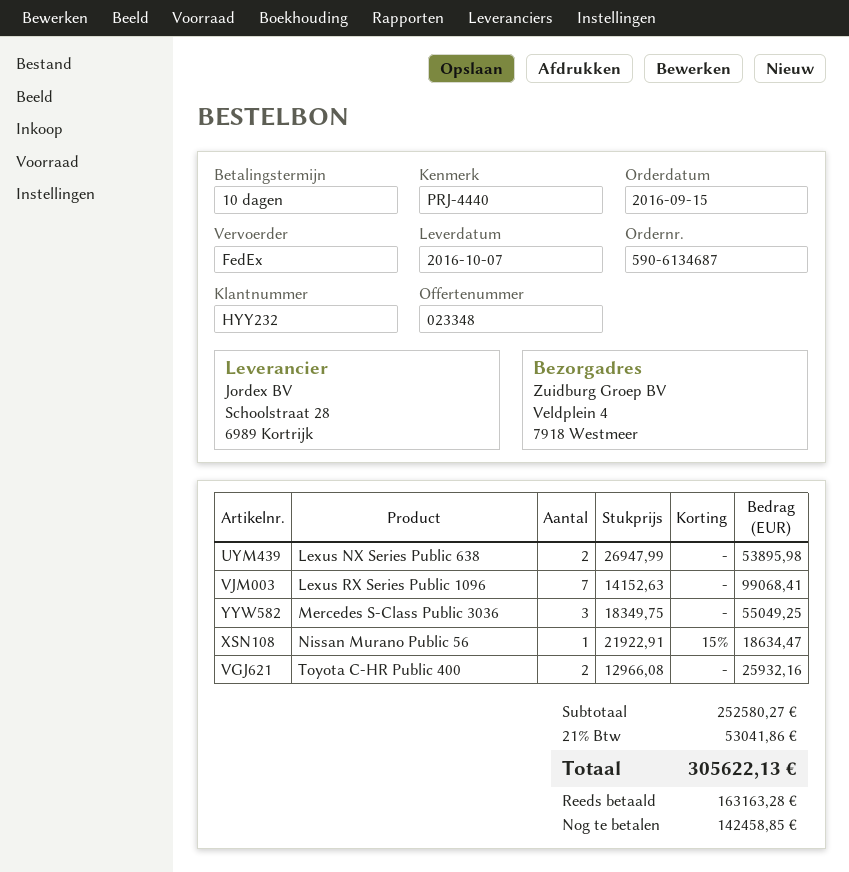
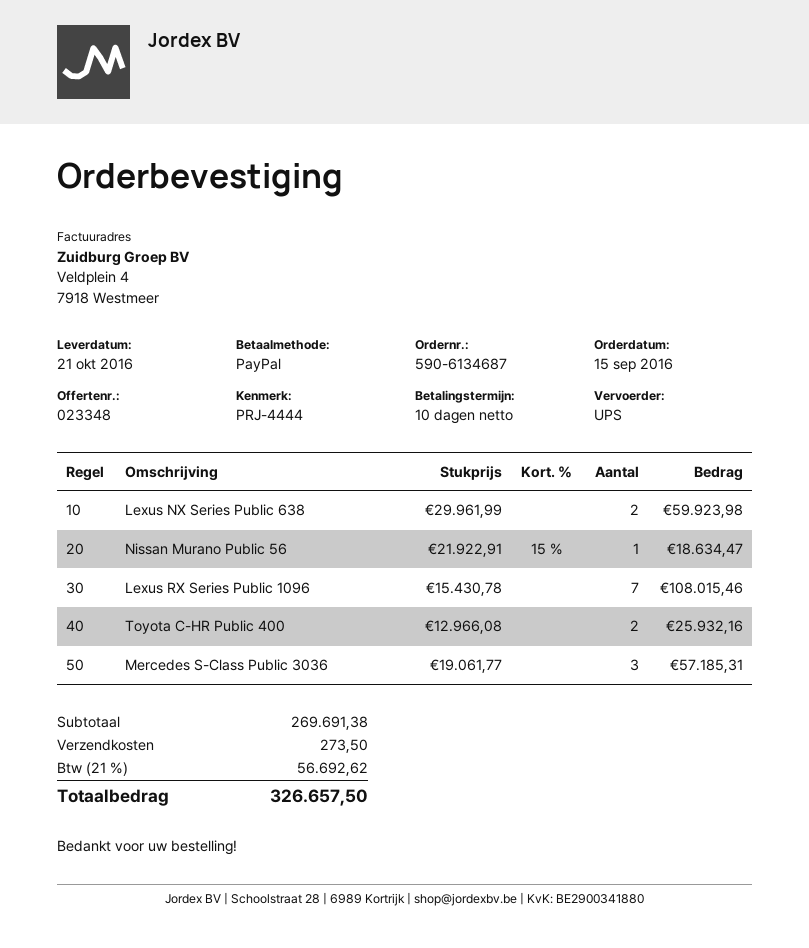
delivery date: 2016-10-07 -> 2016-10-21
reference: PRJ-4440 -> PRJ-4444
shipping method: FedEx -> UPS
Lexus NX Series Public 638: 2 x 26947.99 = 53895.98 -> 2 x 29961.99 = 59923.98
Lexus RX Series Public 1096: 7 x 14152.63 = 99068.41 -> 7 x 15430.78 = 108015.46
Mercedes S-Class Public 3036: 3 x 18349.75 = 55049.25 -> 3 x 19061.77 = 57185.31
subtotal: 252580.27 -> 269691.38
shipping: none -> 273.50
tax: 21% = 53041.86 -> 21% = 56692.62
total: 305622.13 -> 326657.50

